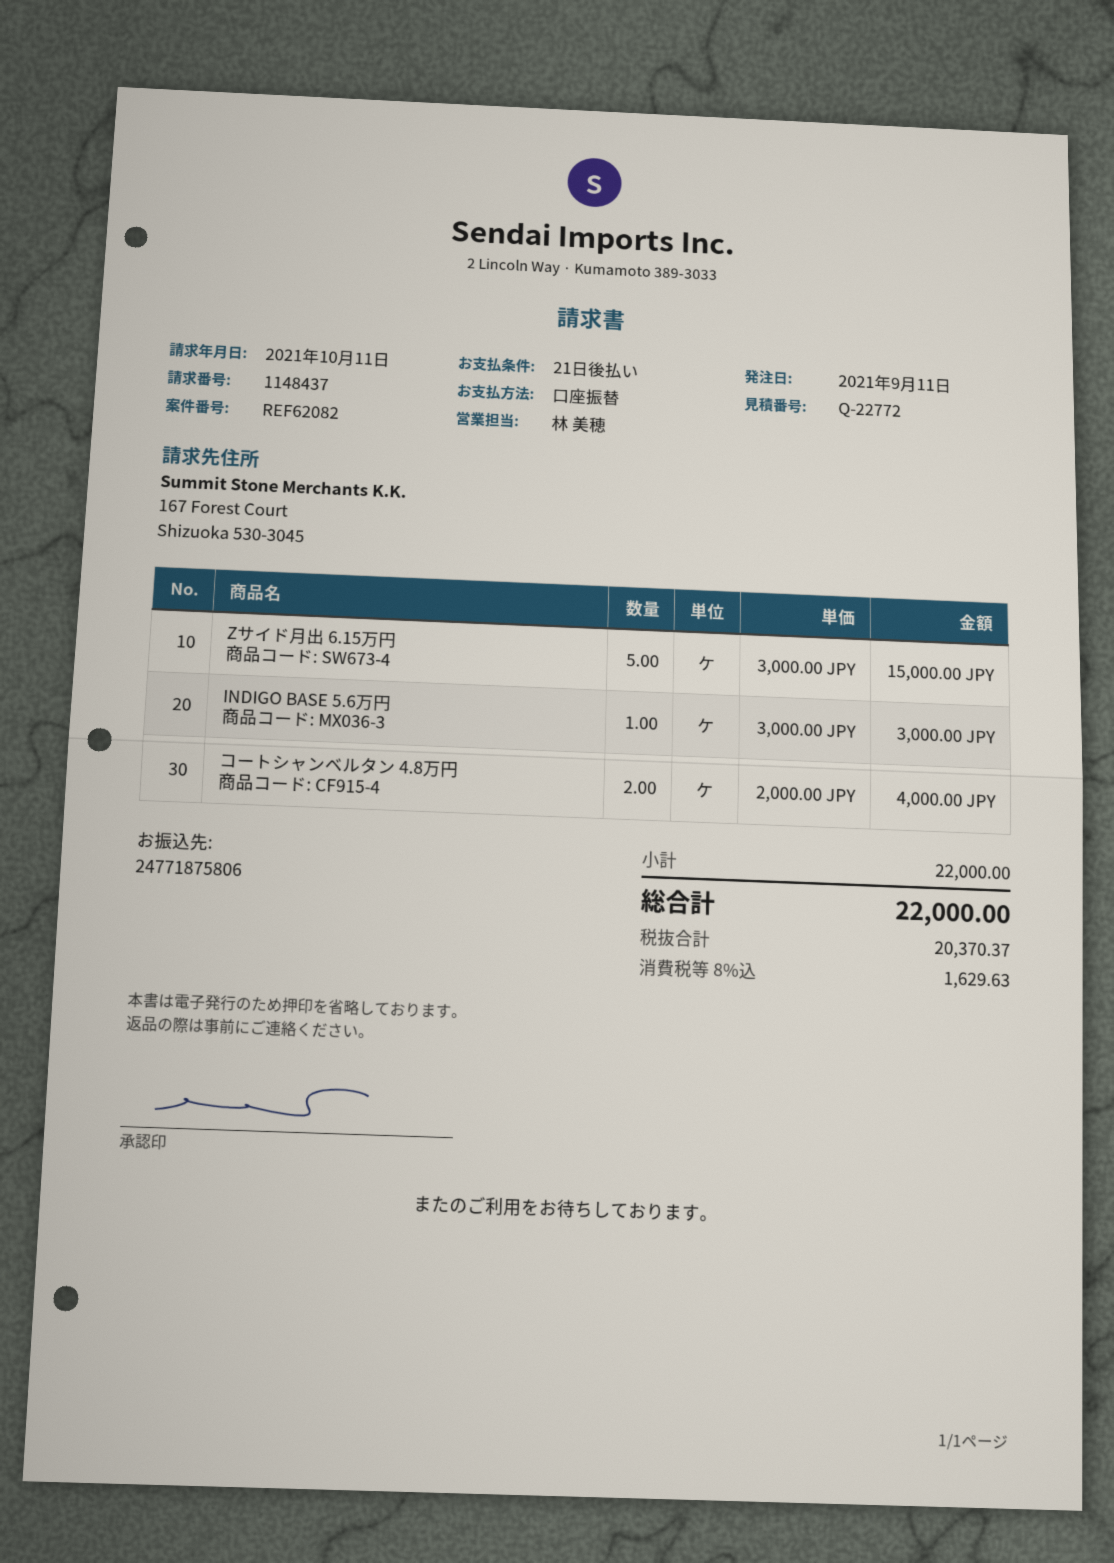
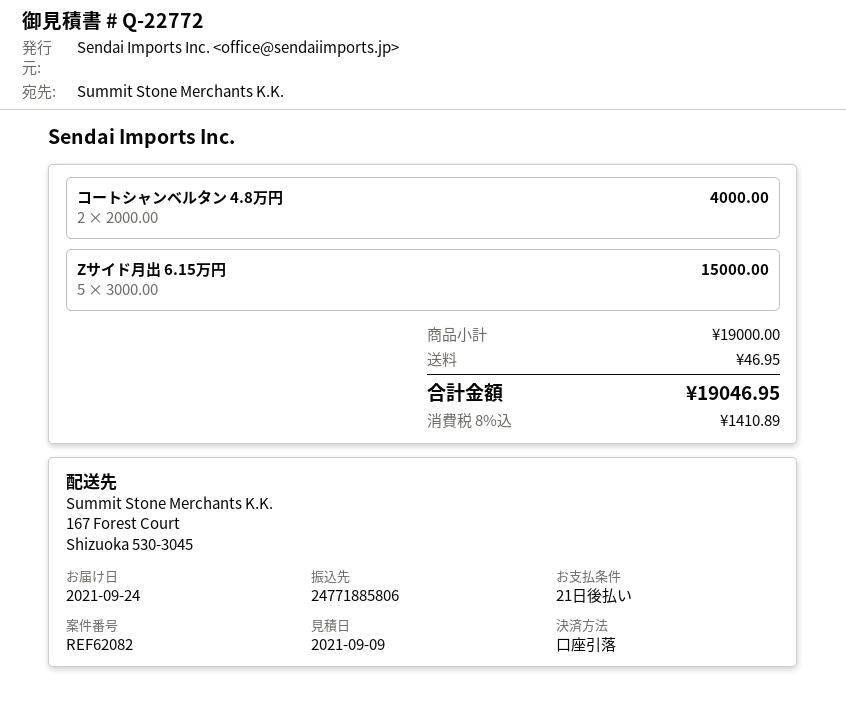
bank account: 24771875806 -> 24771885806
INDIGO BASE 5.6万円: 1 x 3000.00 = 3000.00 -> none
subtotal: 22000.00 -> 19000.00
shipping: none -> 46.95
tax: 8% = 1629.63 -> 8% = 1410.89
total: 22000.00 -> 19046.95

